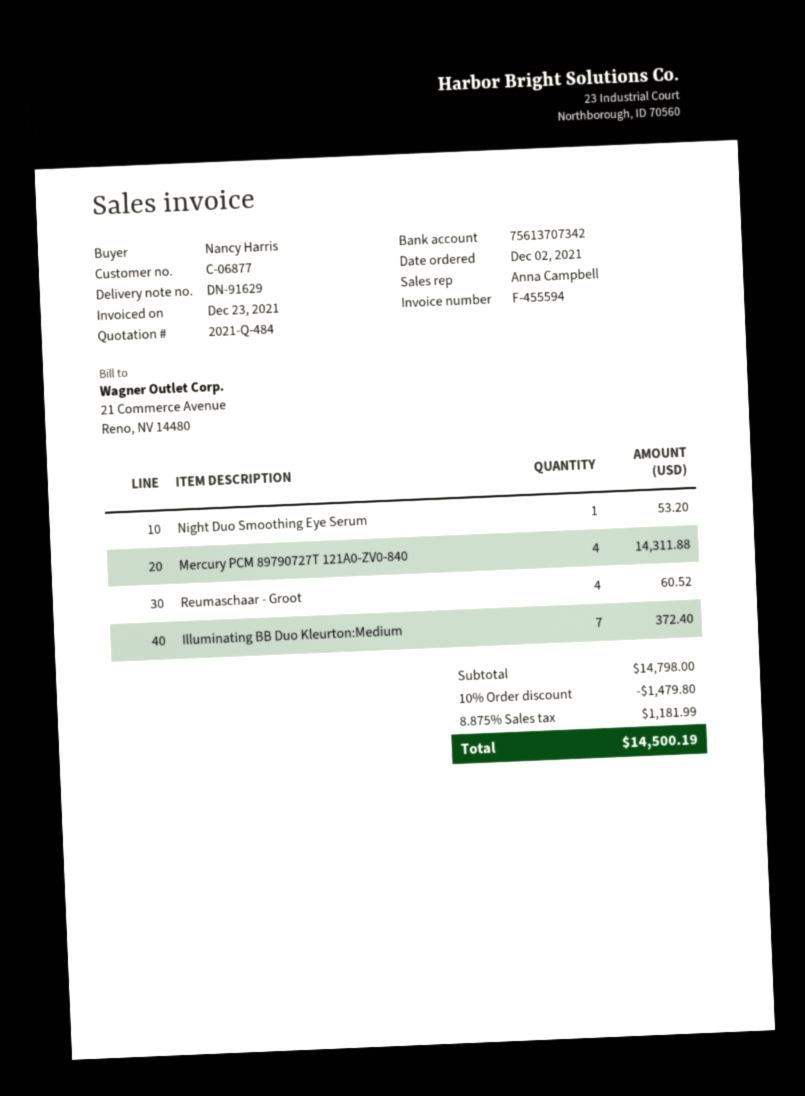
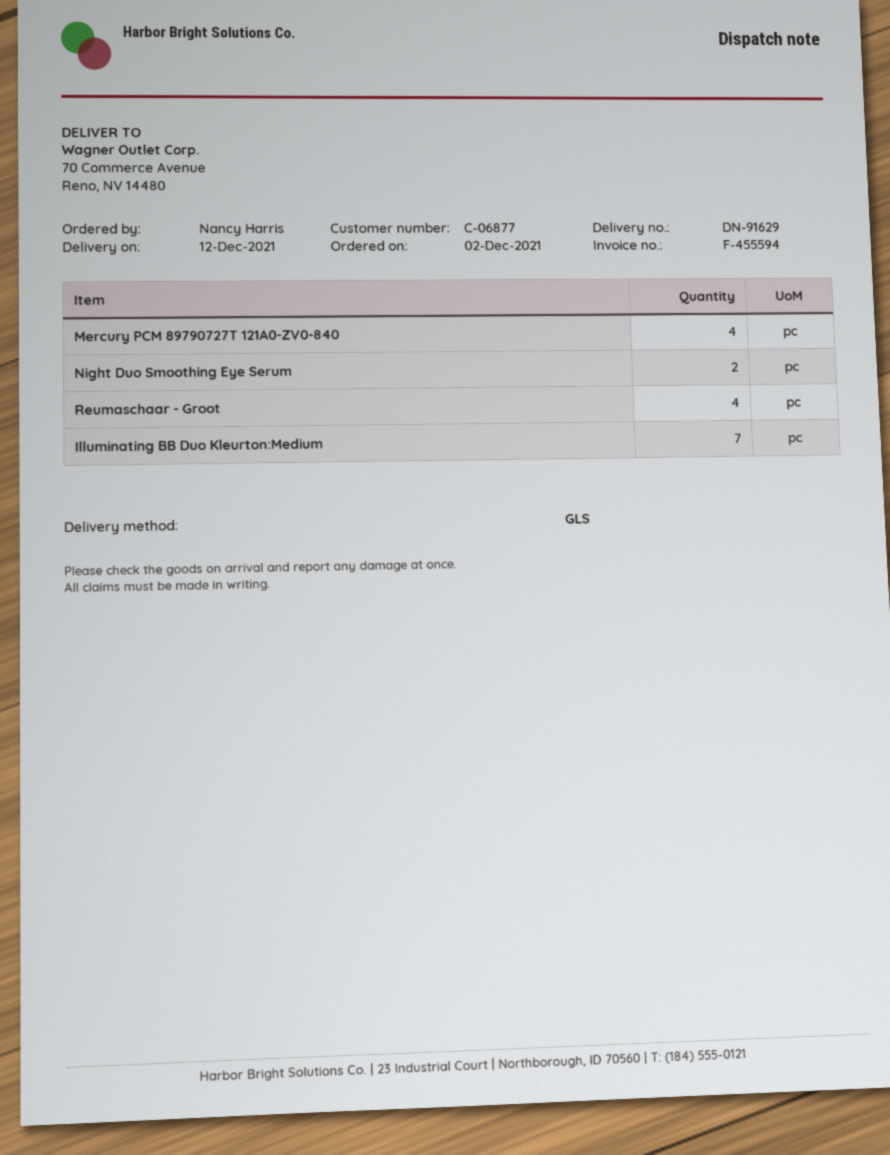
Night Duo Smoothing Eye Serum: 1 -> 2

